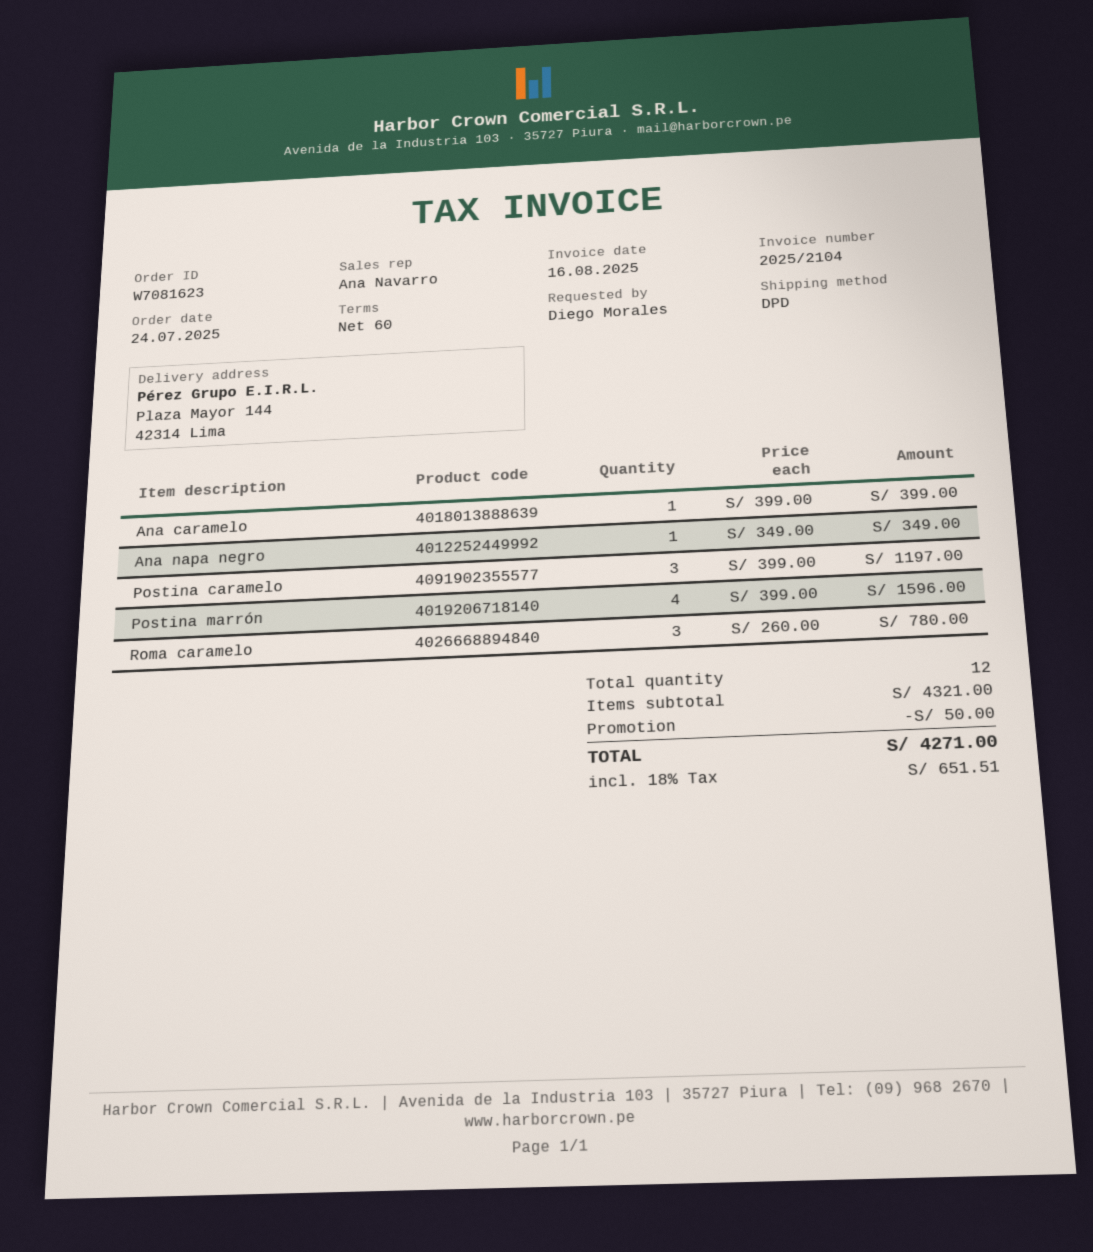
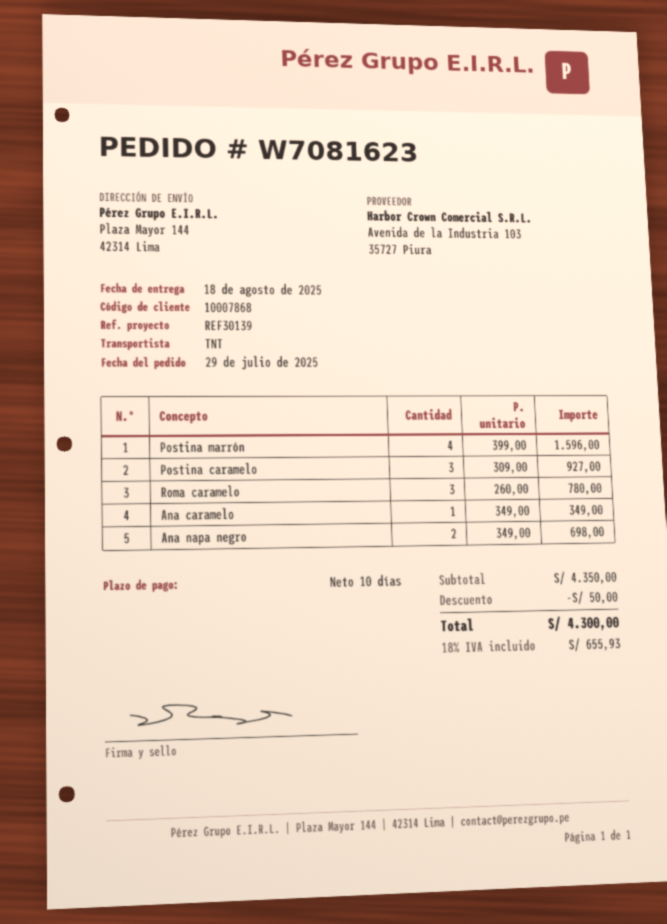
order date: 2025-07-24 -> 2025-07-29
payment terms: 60 days -> 10 days
shipping method: DPD -> TNT
Ana caramelo: 1 x 399.00 = 399.00 -> 1 x 349.00 = 349.00
Ana napa negro: 1 x 349.00 = 349.00 -> 2 x 349.00 = 698.00
Postina caramelo: 3 x 399.00 = 1197.00 -> 3 x 309.00 = 927.00
subtotal: 4321.00 -> 4350.00
tax: 18% = 651.51 -> 18% = 655.93
total: 4271.00 -> 4300.00

